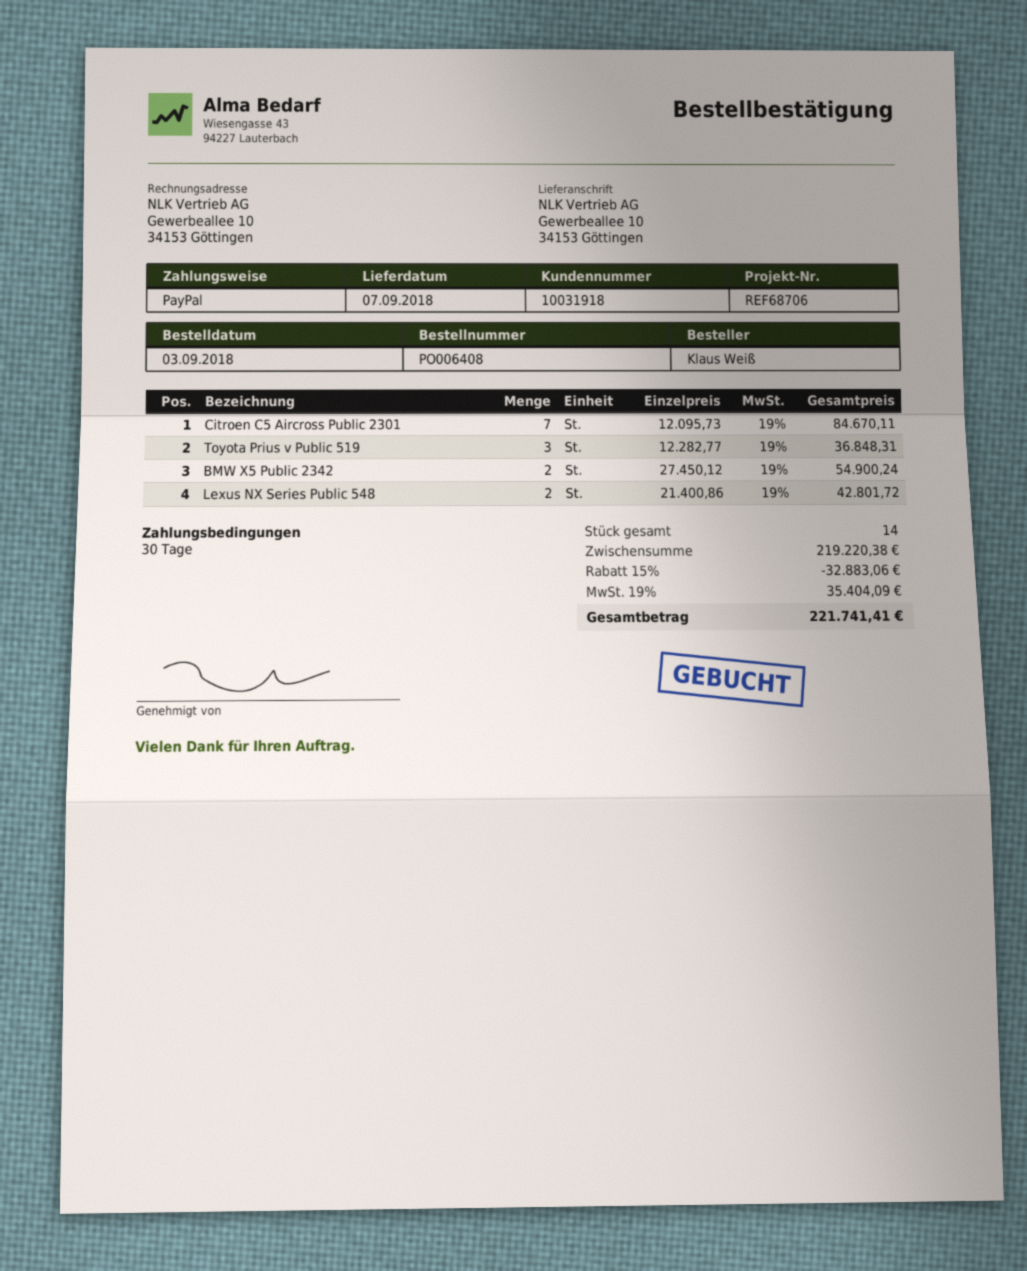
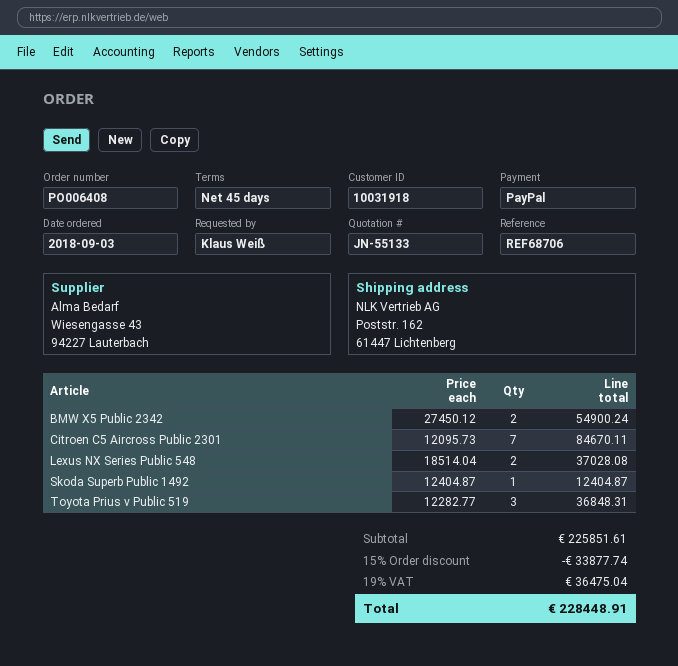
payment terms: 30 days -> 45 days
ship to: Gewerbeallee 10, 34153 Göttingen -> Poststr. 162, 61447 Lichtenberg
Lexus NX Series Public 548: 2 x 21400.86 = 42801.72 -> 2 x 18514.04 = 37028.08
Skoda Superb Public 1492: none -> 1 x 12404.87 = 12404.87
subtotal: 219220.38 -> 225851.61
discount: 15% = 32883.06 -> 15% = 33877.74
tax: 19% = 35404.09 -> 19% = 36475.04
total: 221741.41 -> 228448.91

